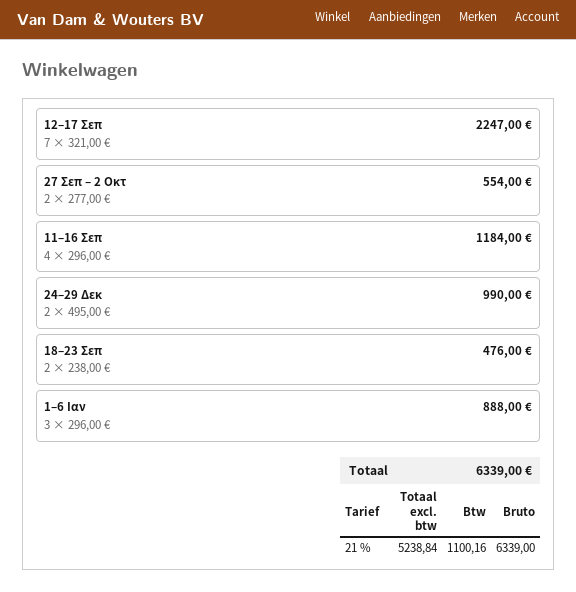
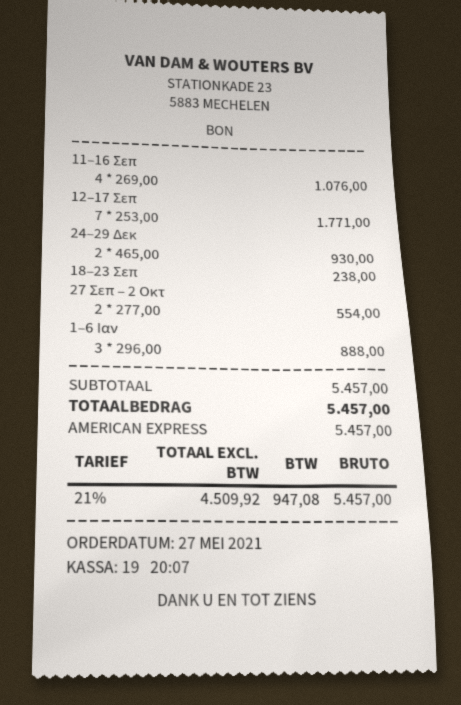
12–17 Σεπ: 7 x 321.00 = 2247.00 -> 7 x 253.00 = 1771.00
11–16 Σεπ: 4 x 296.00 = 1184.00 -> 4 x 269.00 = 1076.00
24–29 Δεκ: 2 x 495.00 = 990.00 -> 2 x 465.00 = 930.00
18–23 Σεπ: 2 x 238.00 = 476.00 -> 1 x 238.00 = 238.00
net: 5238.84 -> 4509.92
tax: 21% = 1100.16 -> 21% = 947.08
total: 6339.00 -> 5457.00

